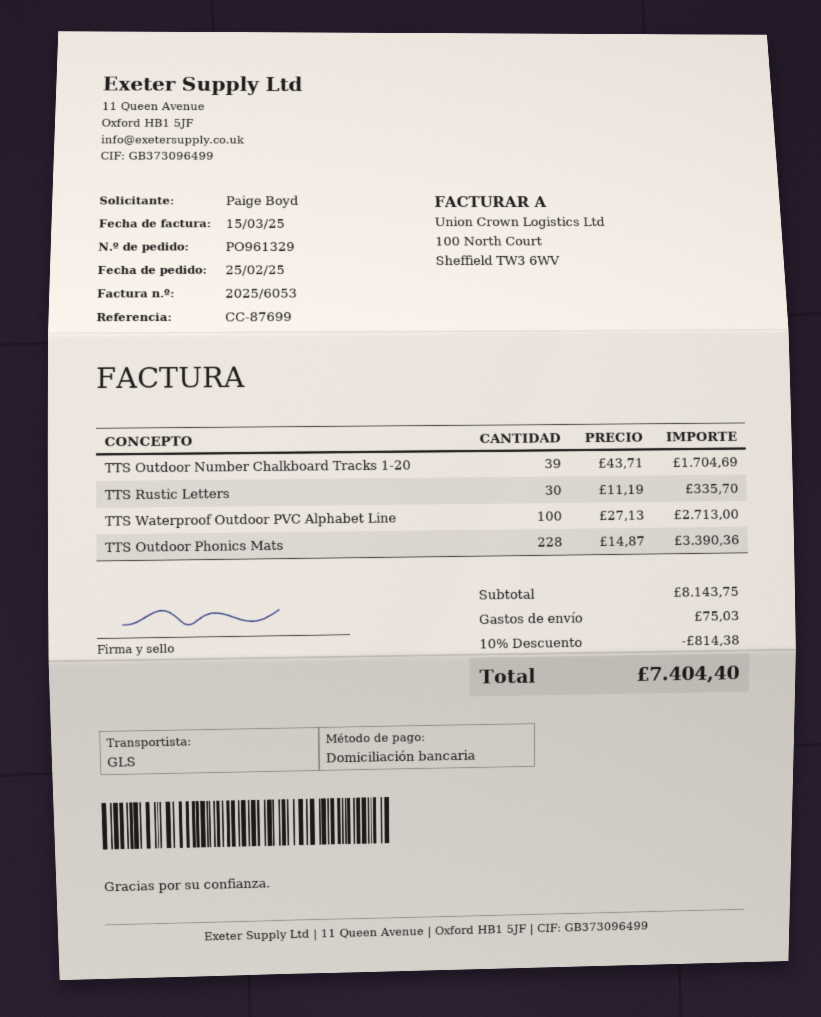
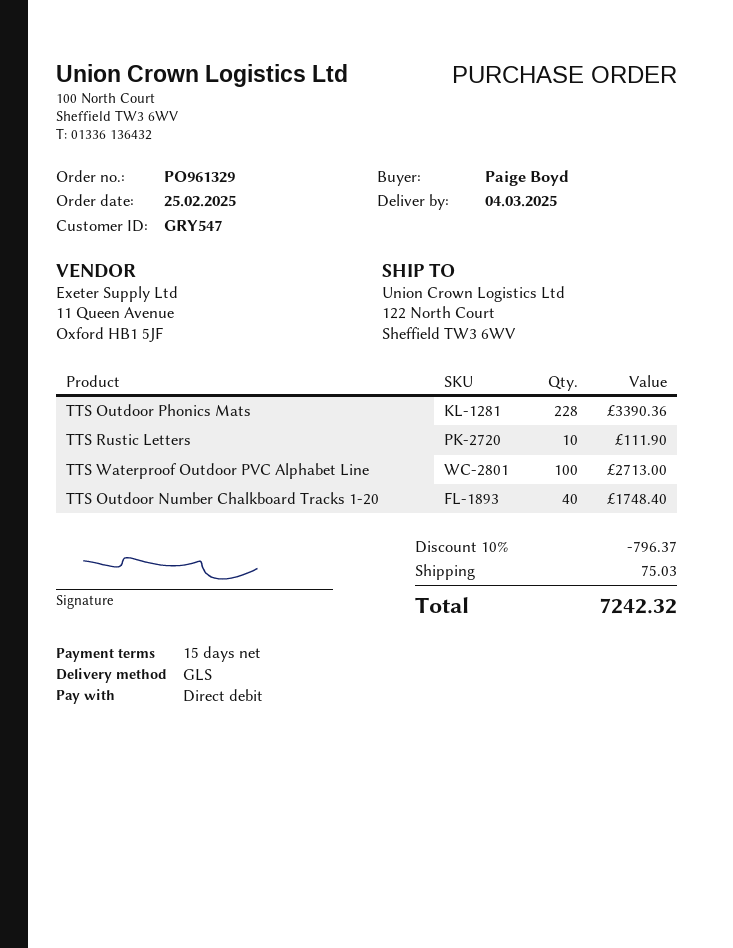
TTS Outdoor Number Chalkboard Tracks 1-20: 39 for 1704.69 -> 40 for 1748.40
TTS Rustic Letters: 30 for 335.70 -> 10 for 111.90
discount: 10% = 814.38 -> 10% = 796.37
total: 7404.40 -> 7242.32

